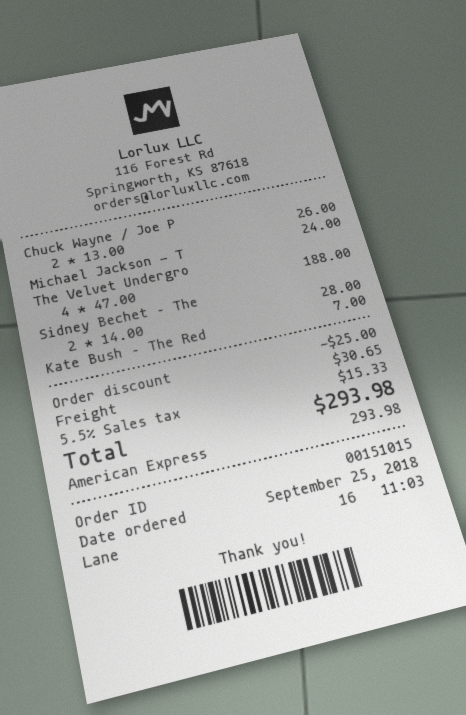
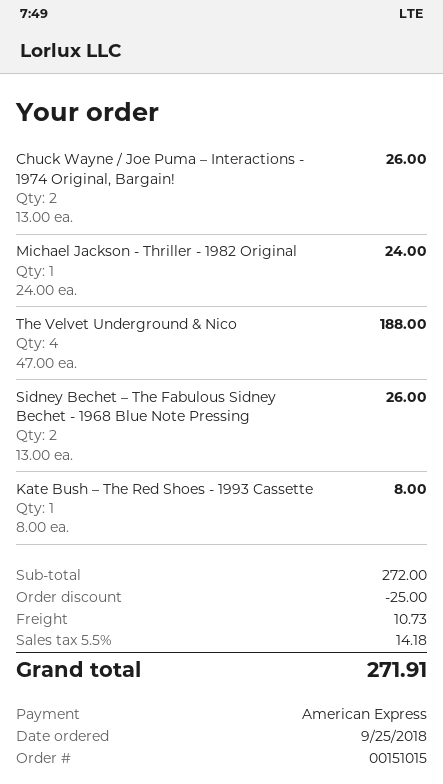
Sidney Bechet – The: 2 x 14.00 = 28.00 -> 2 x 13.00 = 26.00
Kate Bush – The Red: 1 x 7.00 = 7.00 -> 1 x 8.00 = 8.00
shipping: 30.65 -> 10.73
tax: 5.5% = 15.33 -> 5.5% = 14.18
total: 293.98 -> 271.91

